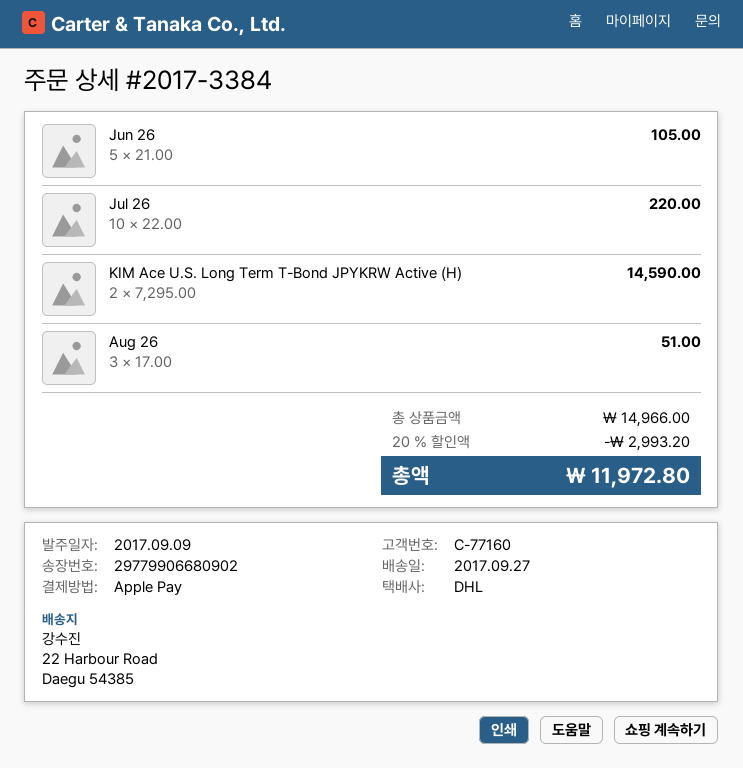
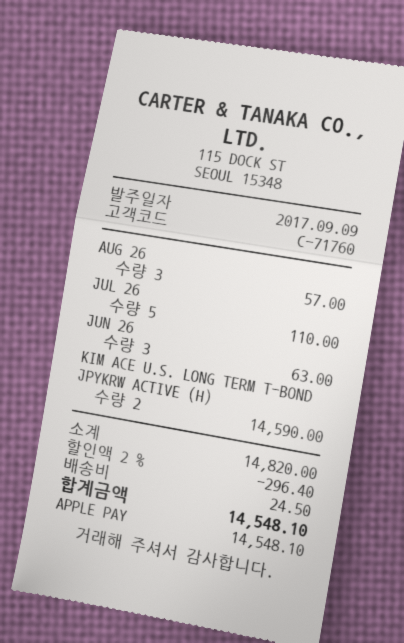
customer number: C-77160 -> C-71760
Jun 26: 5 for 105.00 -> 3 for 63.00
Jul 26: 10 for 220.00 -> 5 for 110.00
Aug 26: 3 for 51.00 -> 3 for 57.00
subtotal: 14966.00 -> 14820.00
discount: 20% = 2993.20 -> 2% = 296.40
shipping: none -> 24.50
total: 11972.80 -> 14548.10

